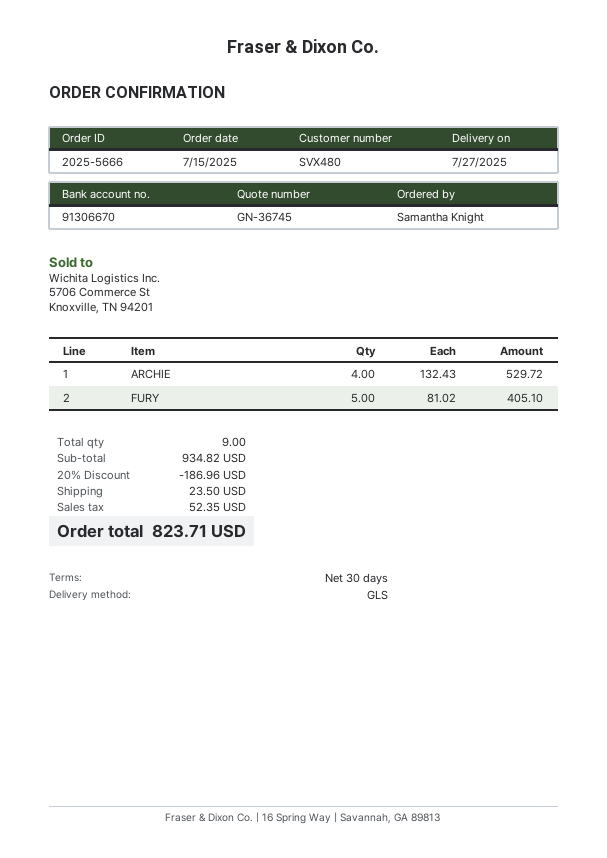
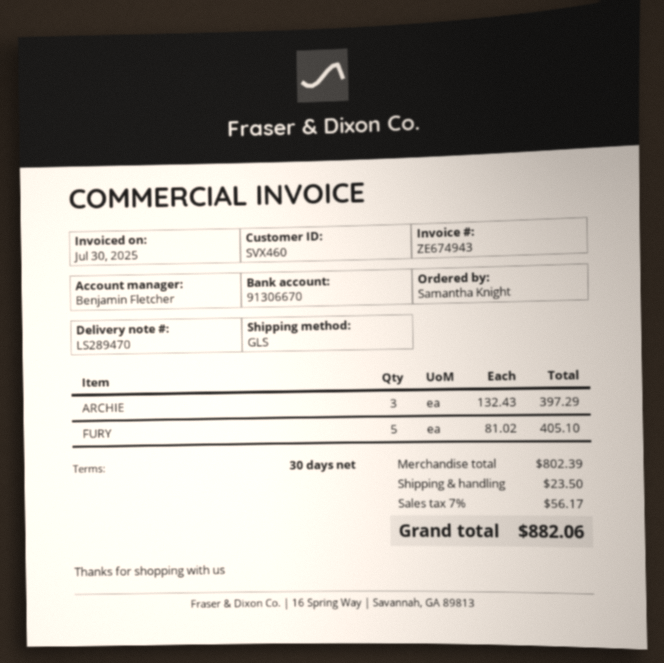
customer number: SVX480 -> SVX460
ARCHIE: 4 x 132.43 = 529.72 -> 3 x 132.43 = 397.29
subtotal: 934.82 -> 802.39
discount: 20% = 186.96 -> none
tax: 52.35 -> 56.17
total: 823.71 -> 882.06

